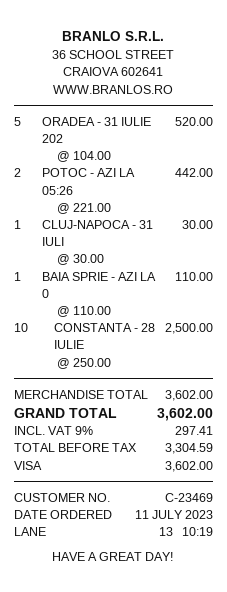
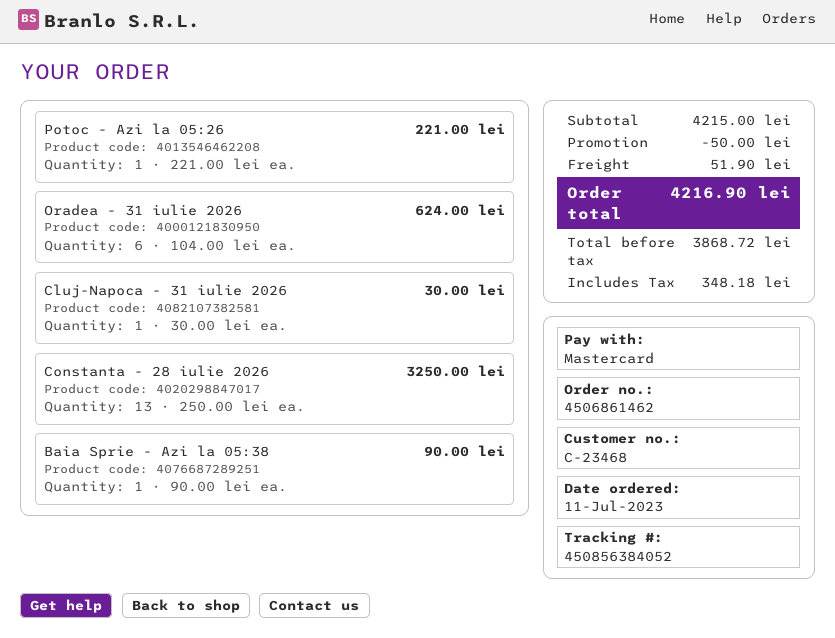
customer number: C-23469 -> C-23468
payment method: Visa -> Mastercard
ORADEA - 31 IULIE 202: 5 x 104.00 = 520.00 -> 6 x 104.00 = 624.00
POTOC - AZI LA 05:26: 2 x 221.00 = 442.00 -> 1 x 221.00 = 221.00
BAIA SPRIE - AZI LA 0: 1 x 110.00 = 110.00 -> 1 x 90.00 = 90.00
CONSTANTA - 28 IULIE: 10 x 250.00 = 2500.00 -> 13 x 250.00 = 3250.00
subtotal: 3602.00 -> 4215.00
discount: none -> 50.00
shipping: none -> 51.90
net: 3304.59 -> 3868.72
tax: 297.41 -> 348.18
total: 3602.00 -> 4216.90

